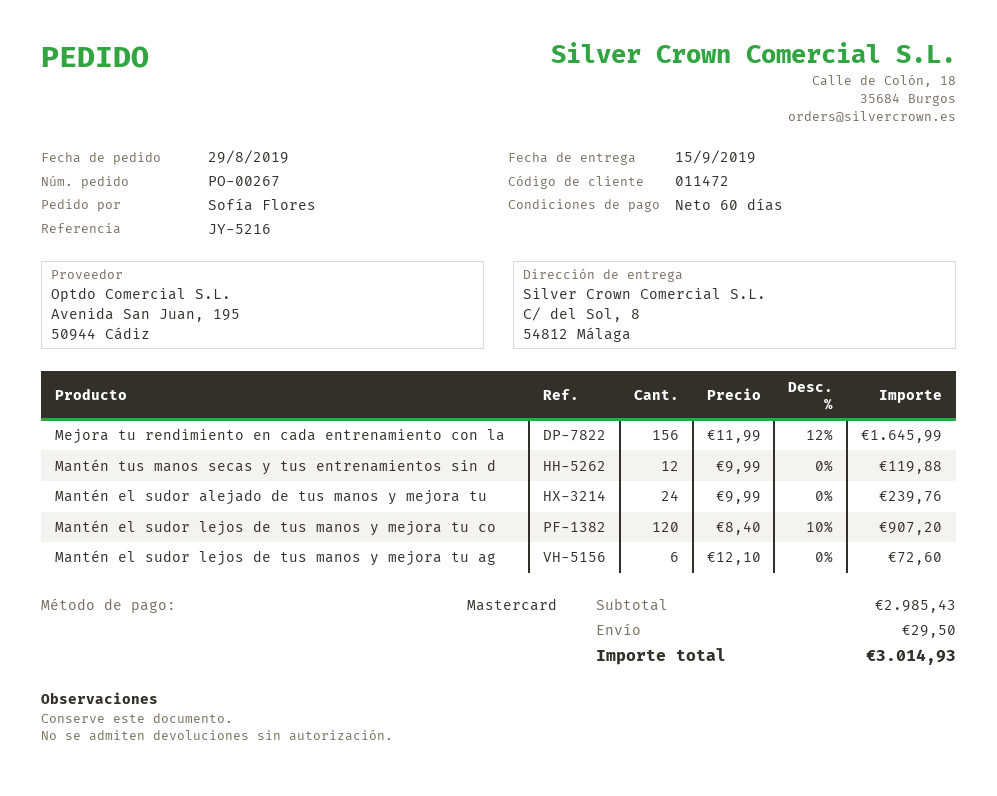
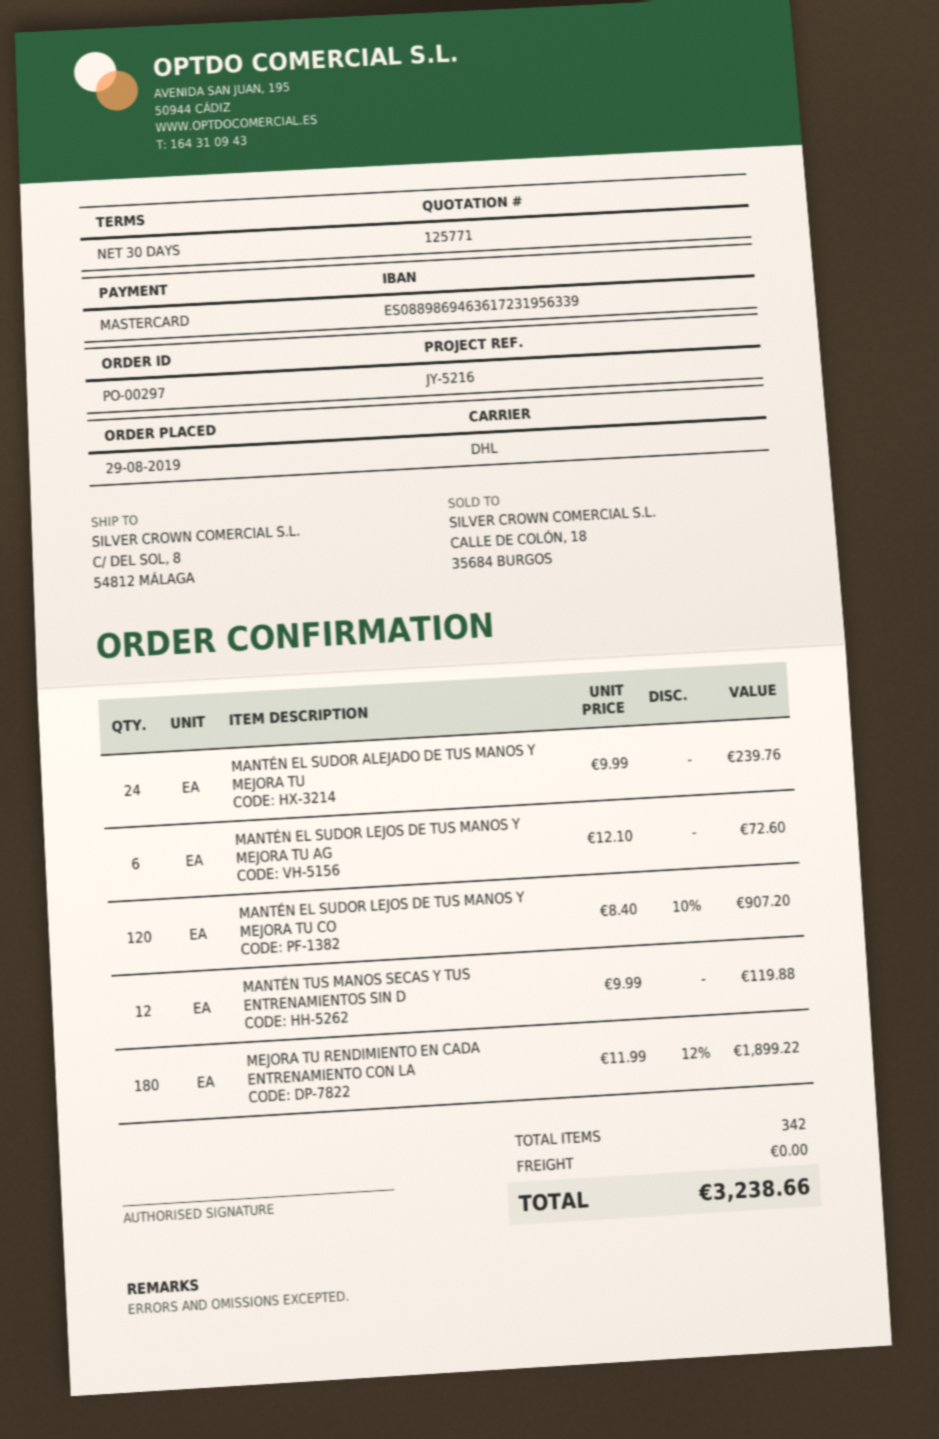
order number: PO-00267 -> PO-00297
payment terms: 60 days -> 30 days
Mejora tu rendimiento en cada entrenamiento con la: 156 x 11.99 - 12% = 1645.99 -> 180 x 11.99 - 12% = 1899.22
shipping: 29.50 -> 0.00
total: 3014.93 -> 3238.66

